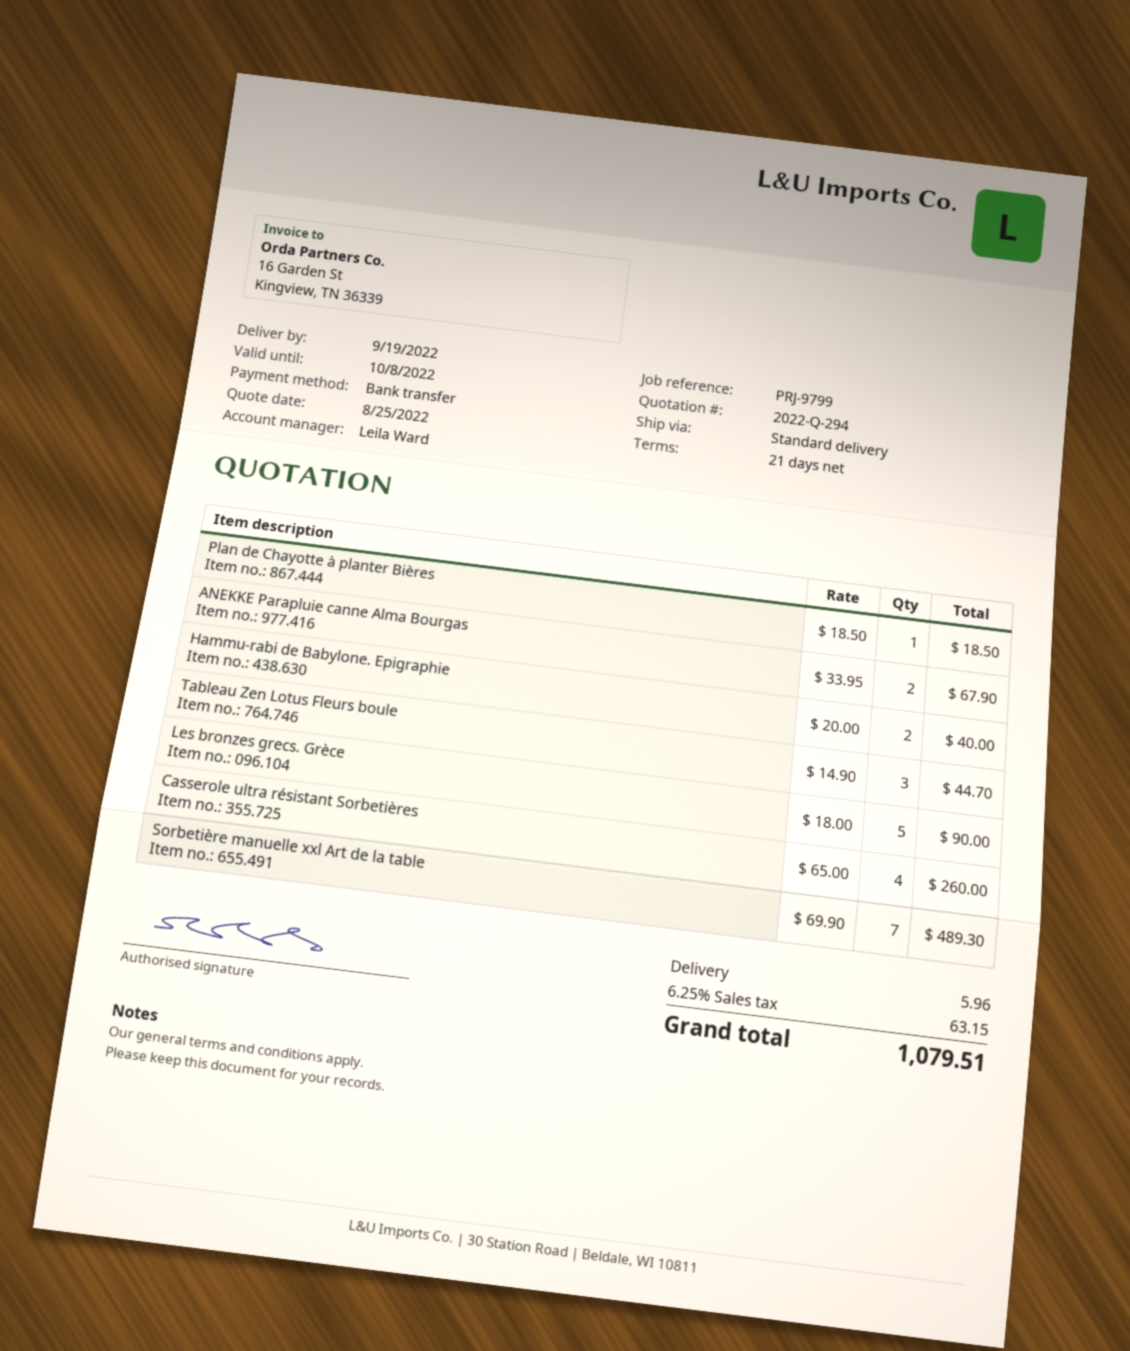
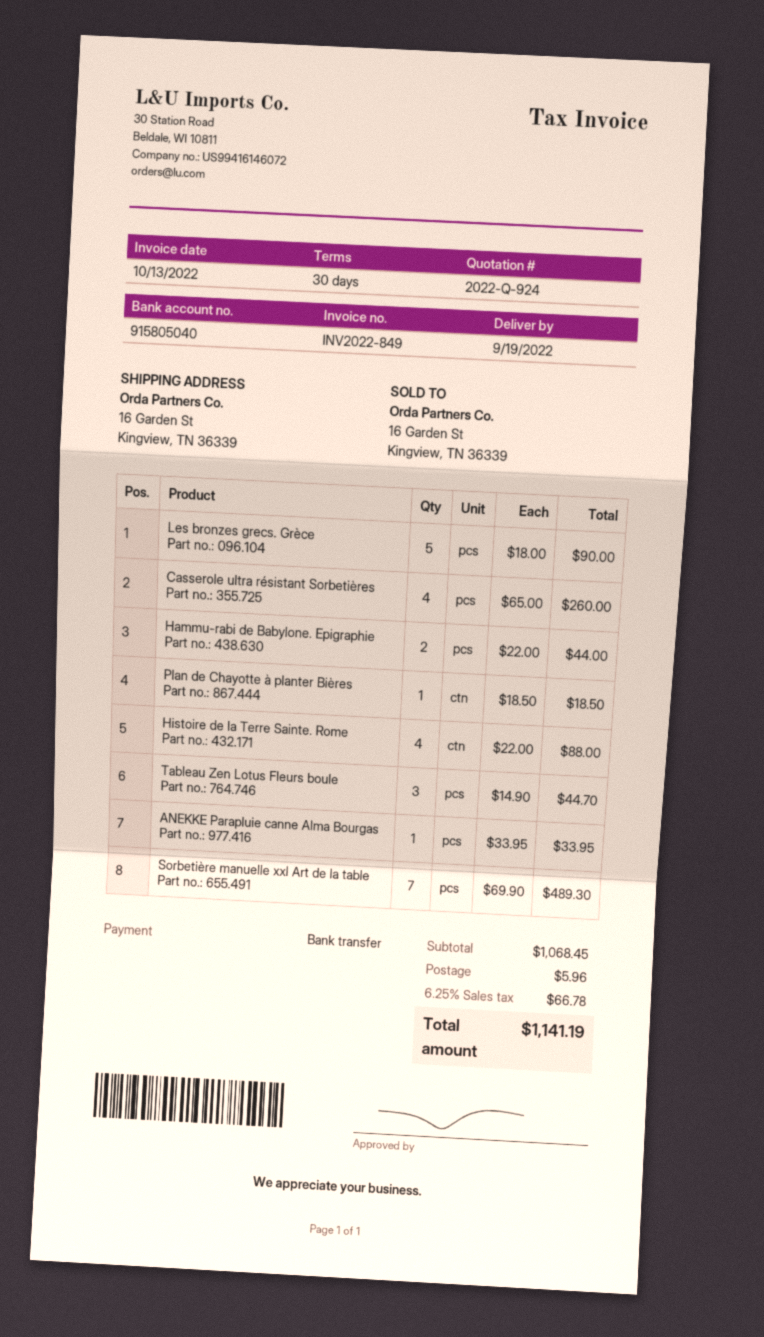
quote number: 2022-Q-294 -> 2022-Q-924
payment terms: 21 days -> 30 days
ANEKKE Parapluie canne Alma Bourgas: 2 x 33.95 = 67.90 -> 1 x 33.95 = 33.95
Hammu-rabi de Babylone. Epigraphie: 2 x 20.00 = 40.00 -> 2 x 22.00 = 44.00
Histoire de la Terre Sainte. Rome: none -> 4 x 22.00 = 88.00
tax: 6.25% = 63.15 -> 6.25% = 66.78
total: 1079.51 -> 1141.19

